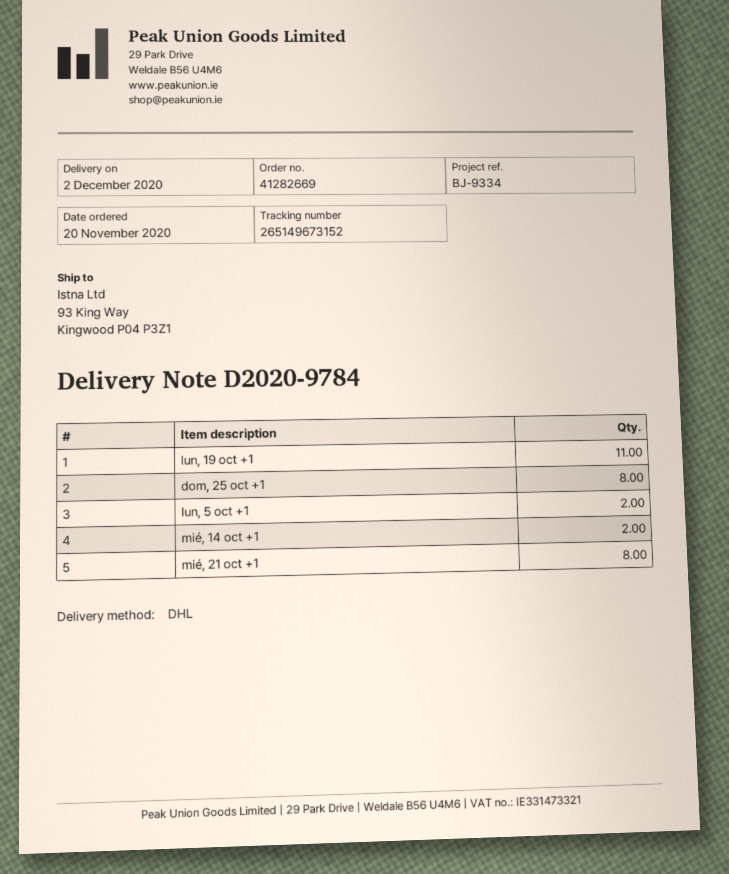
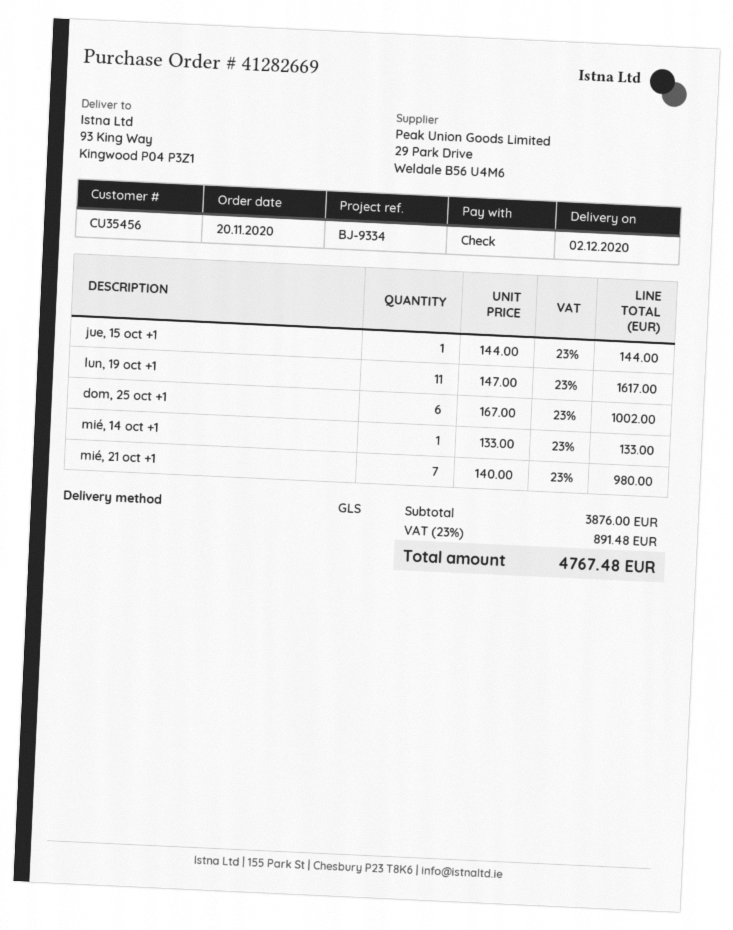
shipping method: DHL -> GLS
dom, 25 oct +1: 8 -> 6
lun, 5 oct +1: 2 -> none
mié, 14 oct +1: 2 -> 1
mié, 21 oct +1: 8 -> 7
jue, 15 oct +1: none -> 1

